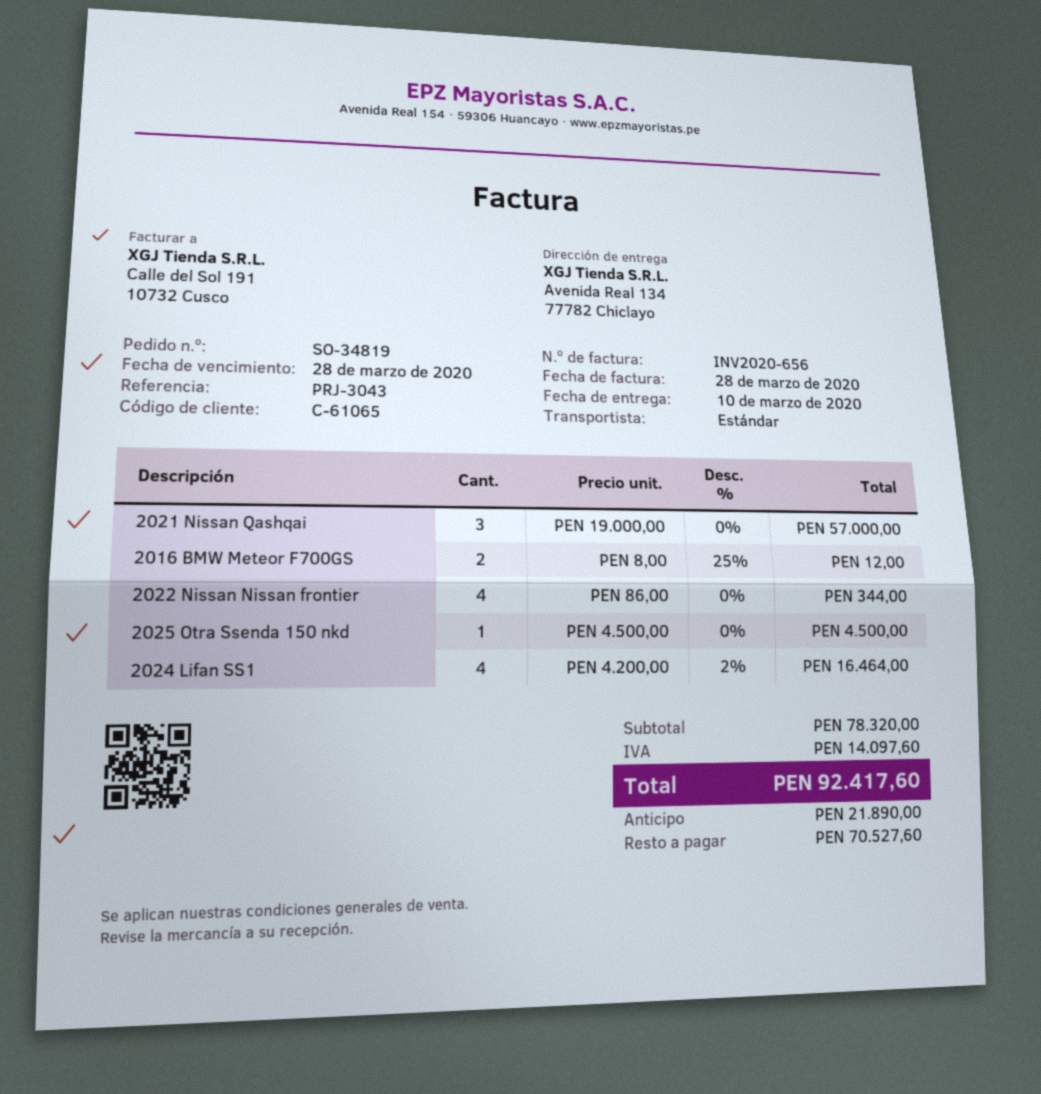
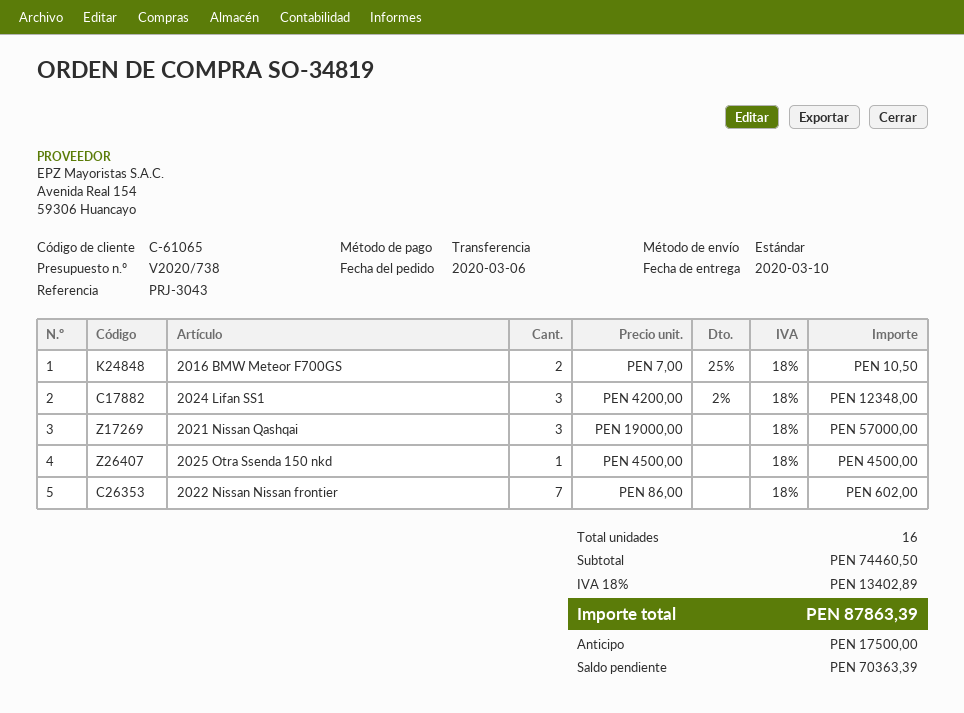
2016 BMW Meteor F700GS: 2 x 8.00 - 25% = 12.00 -> 2 x 7.00 - 25% = 10.50
2022 Nissan Nissan frontier: 4 x 86.00 = 344.00 -> 7 x 86.00 = 602.00
2024 Lifan SS1: 4 x 4200.00 - 2% = 16464.00 -> 3 x 4200.00 - 2% = 12348.00
subtotal: 78320.00 -> 74460.50
tax: 14097.60 -> 13402.89
total: 92417.60 -> 87863.39
deposit: 21890.00 -> 17500.00
balance: 70527.60 -> 70363.39

